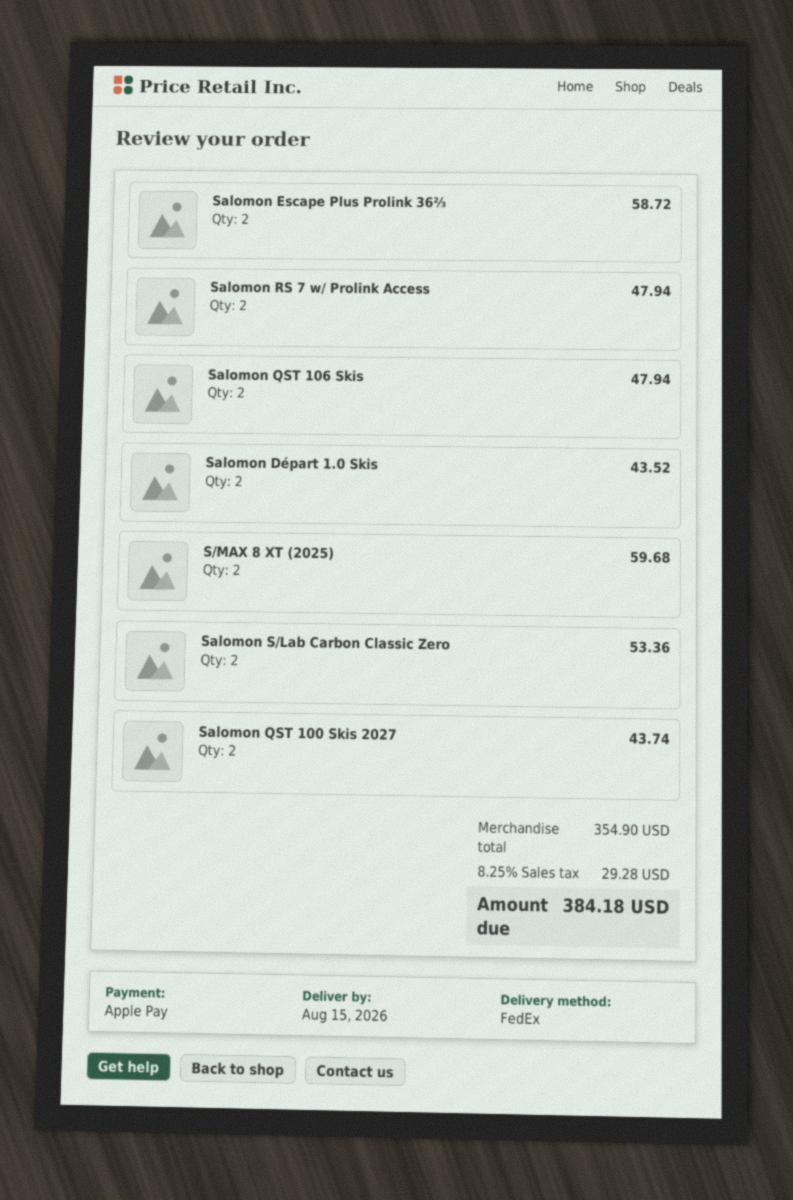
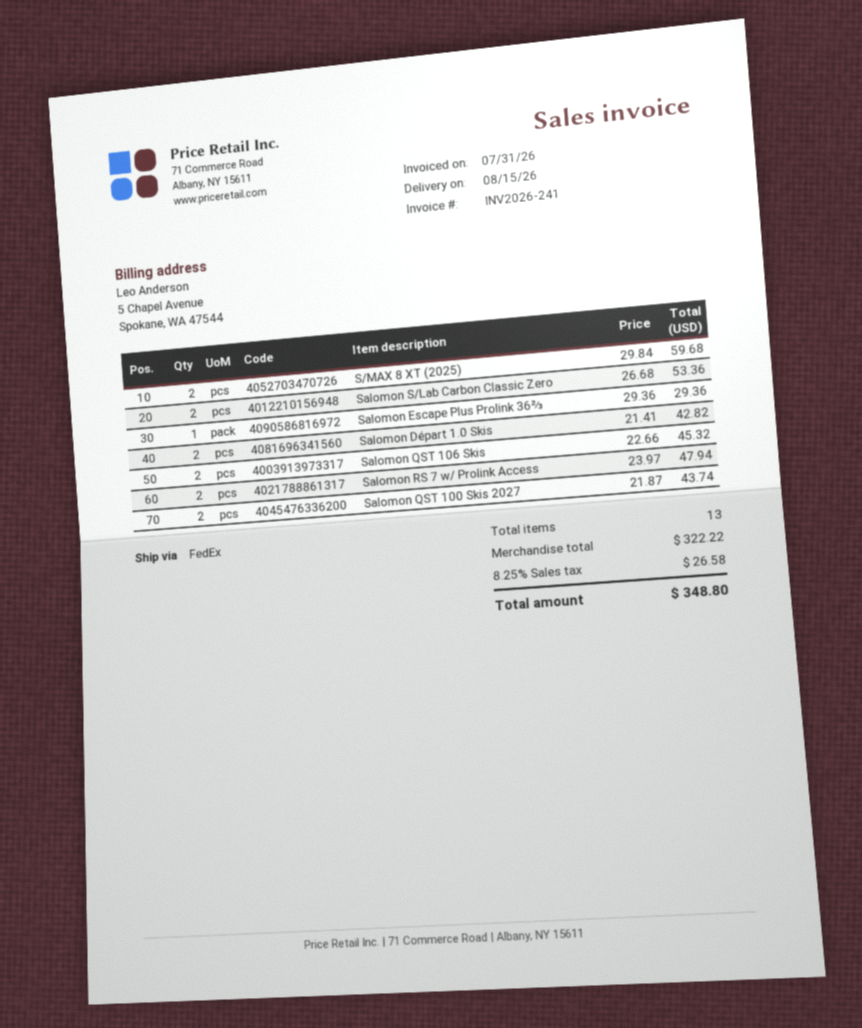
Salomon Escape Plus Prolink 36⅔: 2 for 58.72 -> 1 for 29.36
Salomon QST 106 Skis: 2 for 47.94 -> 2 for 45.32
Salomon Départ 1.0 Skis: 2 for 43.52 -> 2 for 42.82
subtotal: 354.90 -> 322.22
tax: 8.25% = 29.28 -> 8.25% = 26.58
total: 384.18 -> 348.80

